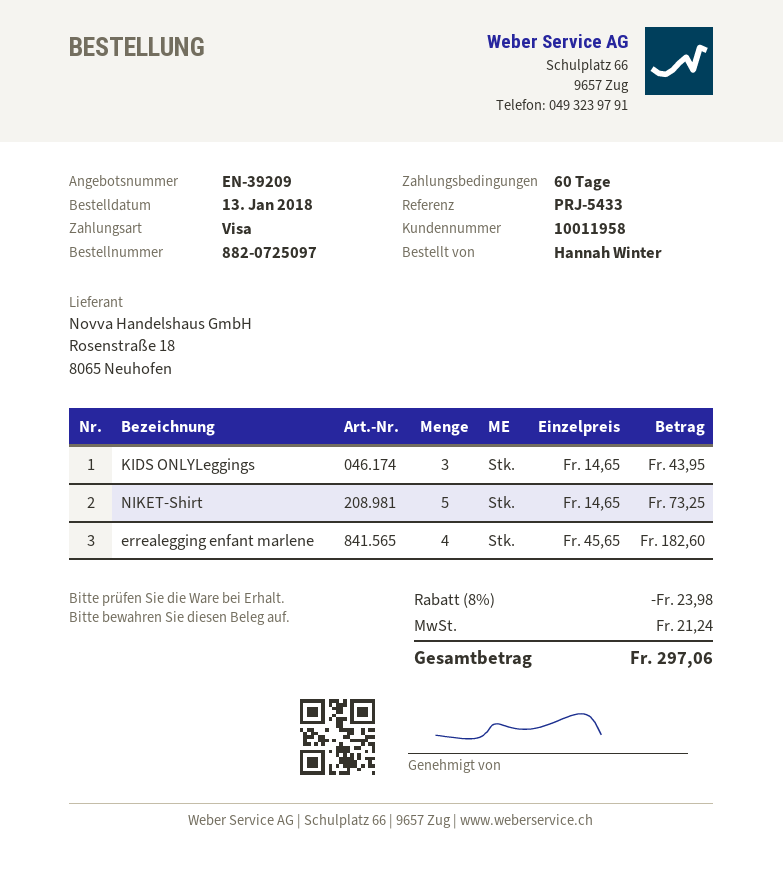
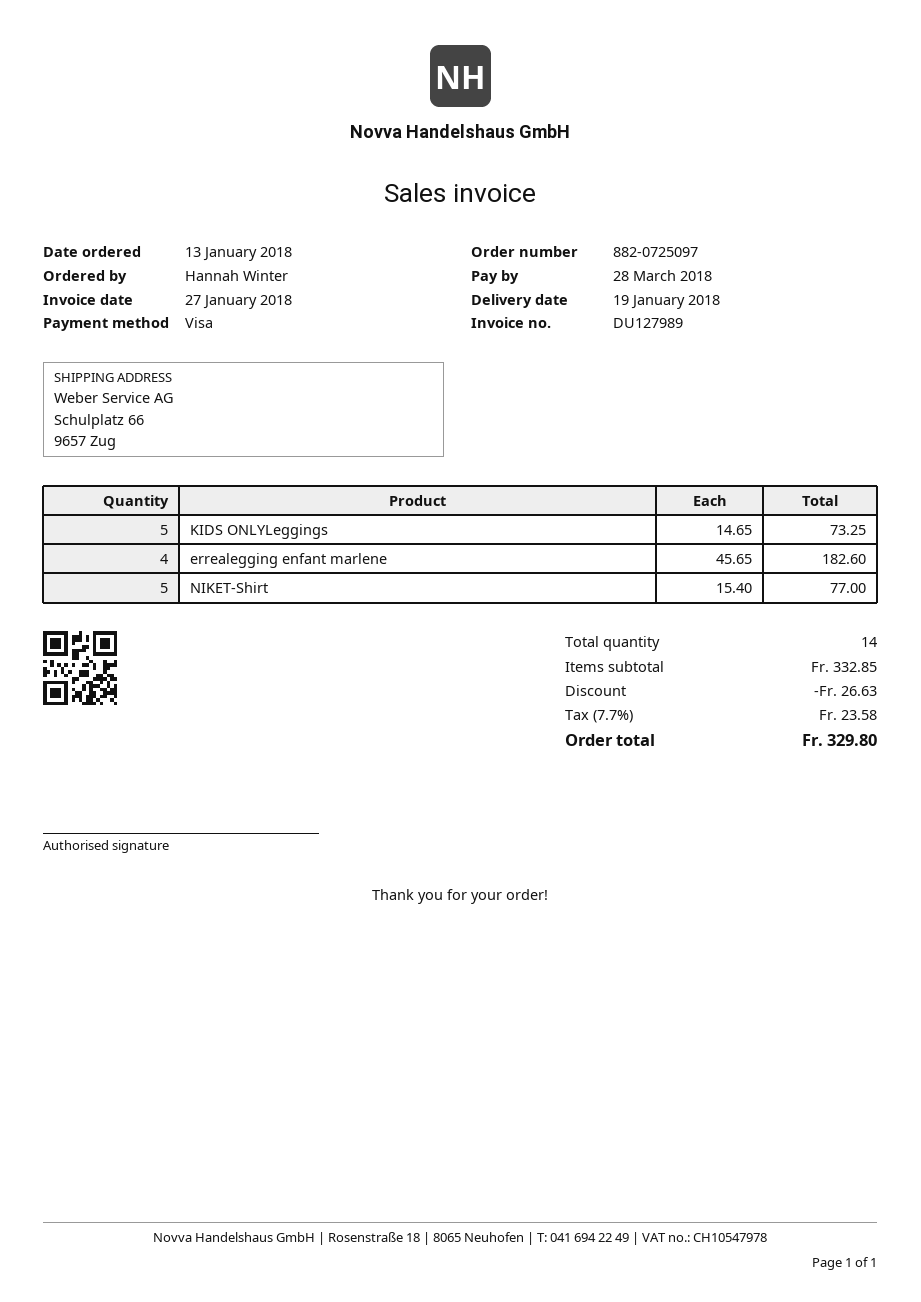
KIDS ONLYLeggings: 3 x 14.65 = 43.95 -> 5 x 14.65 = 73.25
NIKET-Shirt: 5 x 14.65 = 73.25 -> 5 x 15.40 = 77.00
discount: 23.98 -> 26.63
tax: 21.24 -> 23.58
total: 297.06 -> 329.80

